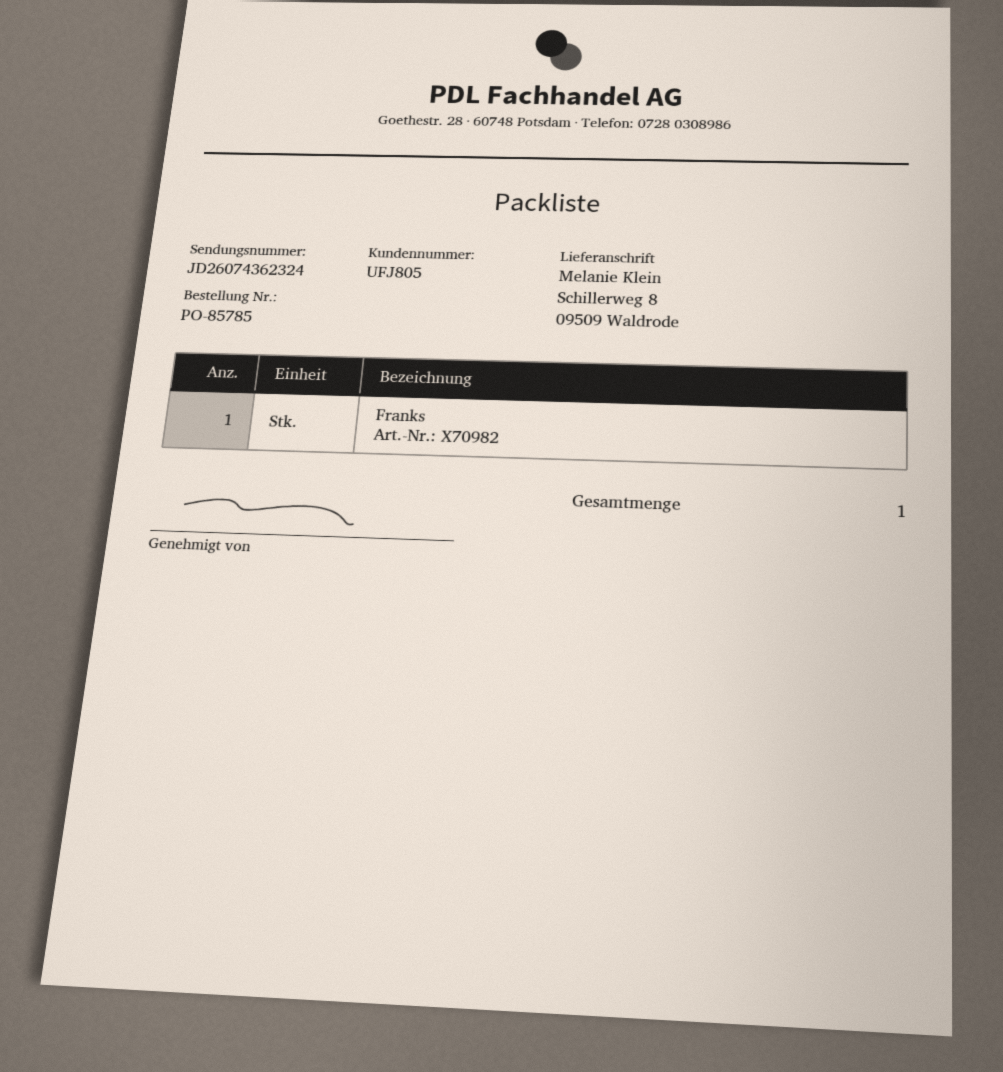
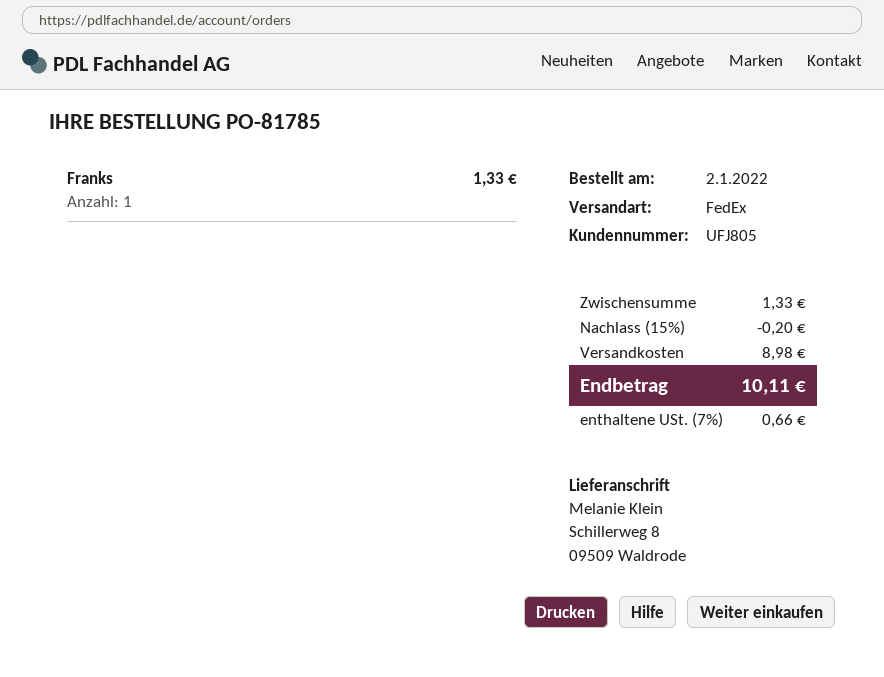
order number: PO-85785 -> PO-81785

